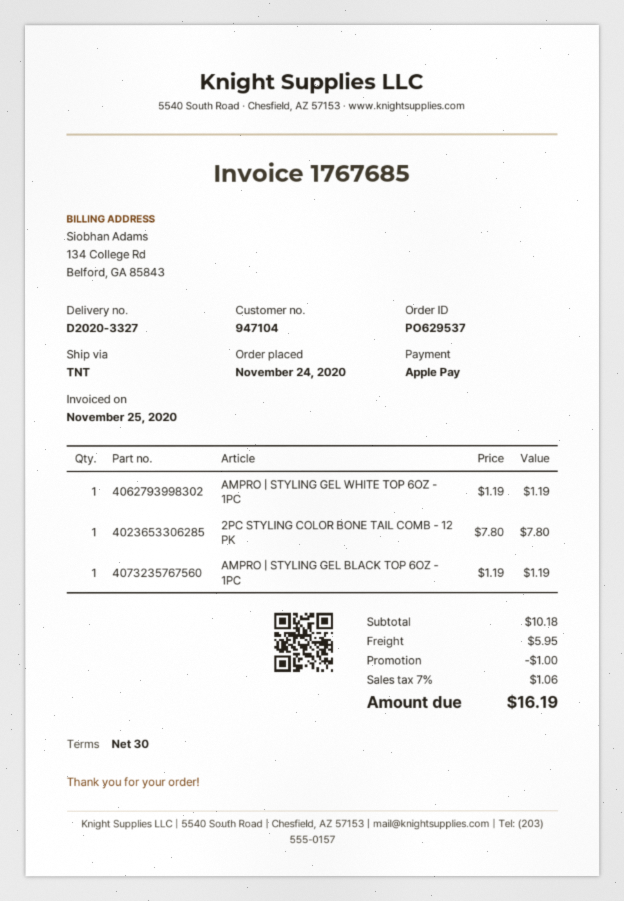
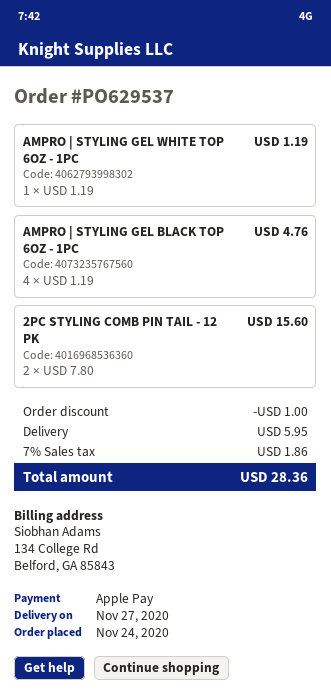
2PC STYLING COLOR BONE TAIL COMB - 12 PK: 1 x 7.80 = 7.80 -> none
AMPRO | STYLING GEL BLACK TOP 6OZ - 1PC: 1 x 1.19 = 1.19 -> 4 x 1.19 = 4.76
2PC STYLING COMB PIN TAIL - 12 PK: none -> 2 x 7.80 = 15.60
tax: 7% = 1.06 -> 7% = 1.86
total: 16.19 -> 28.36

